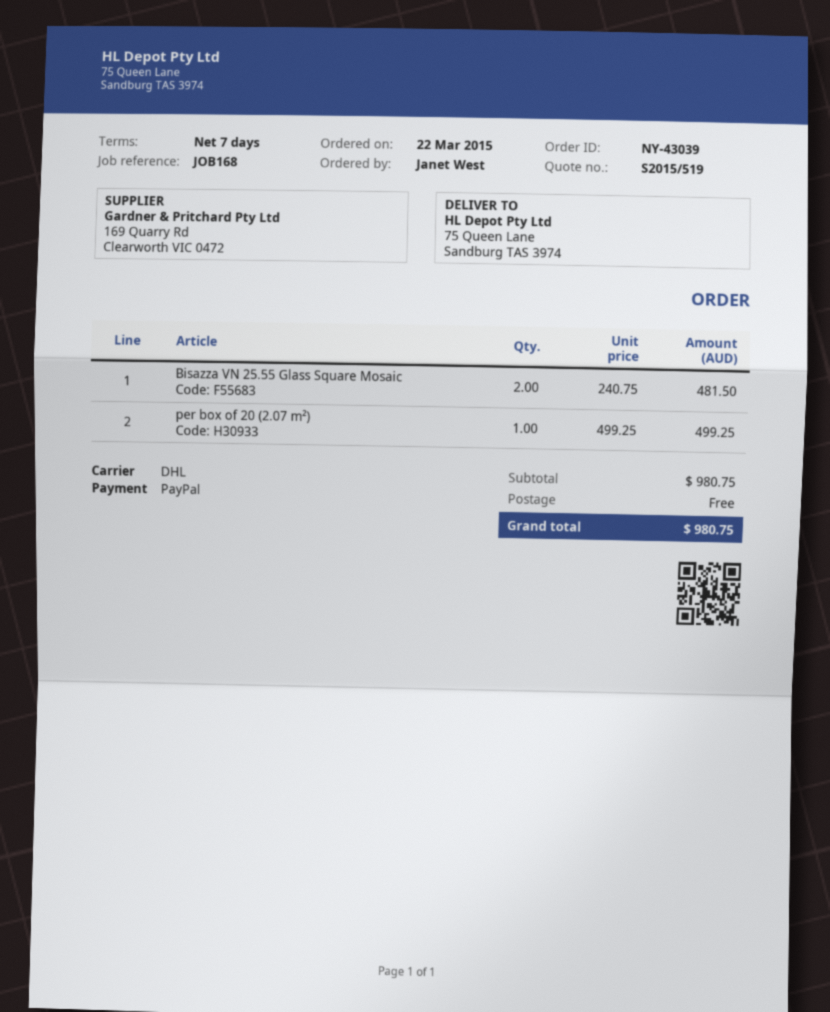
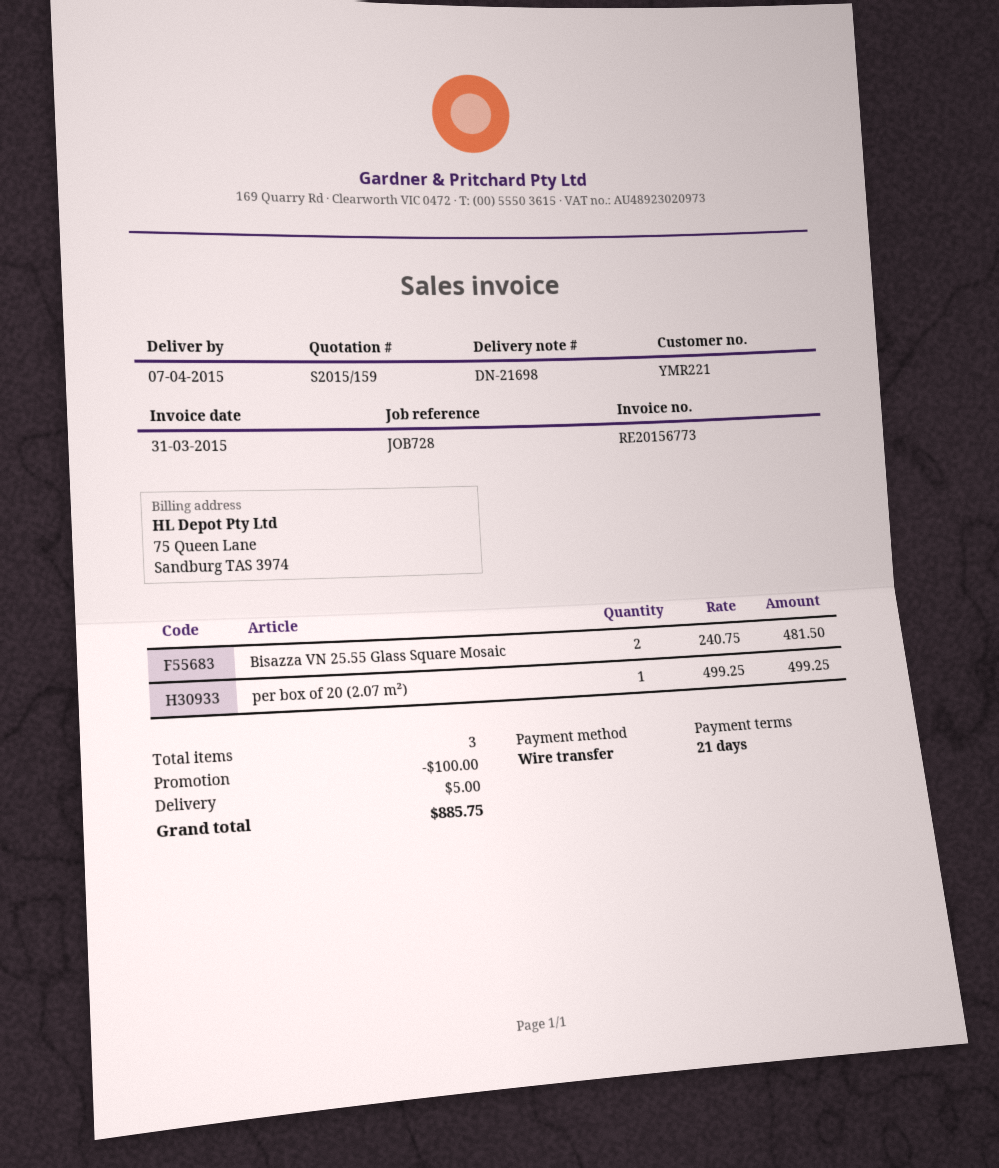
quote number: S2015/519 -> S2015/159
payment terms: 7 days -> 21 days
reference: JOB168 -> JOB728
payment method: PayPal -> bank transfer
discount: none -> 100.00
shipping: 0.00 -> 5.00
total: 980.75 -> 885.75

